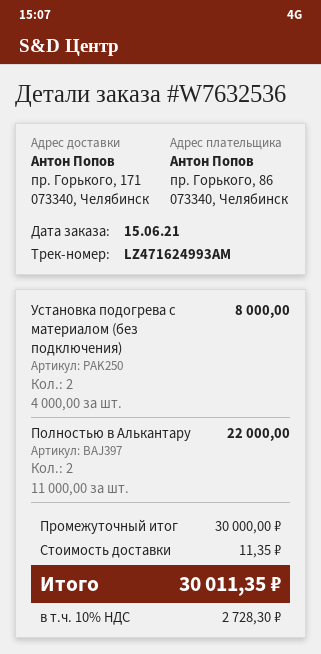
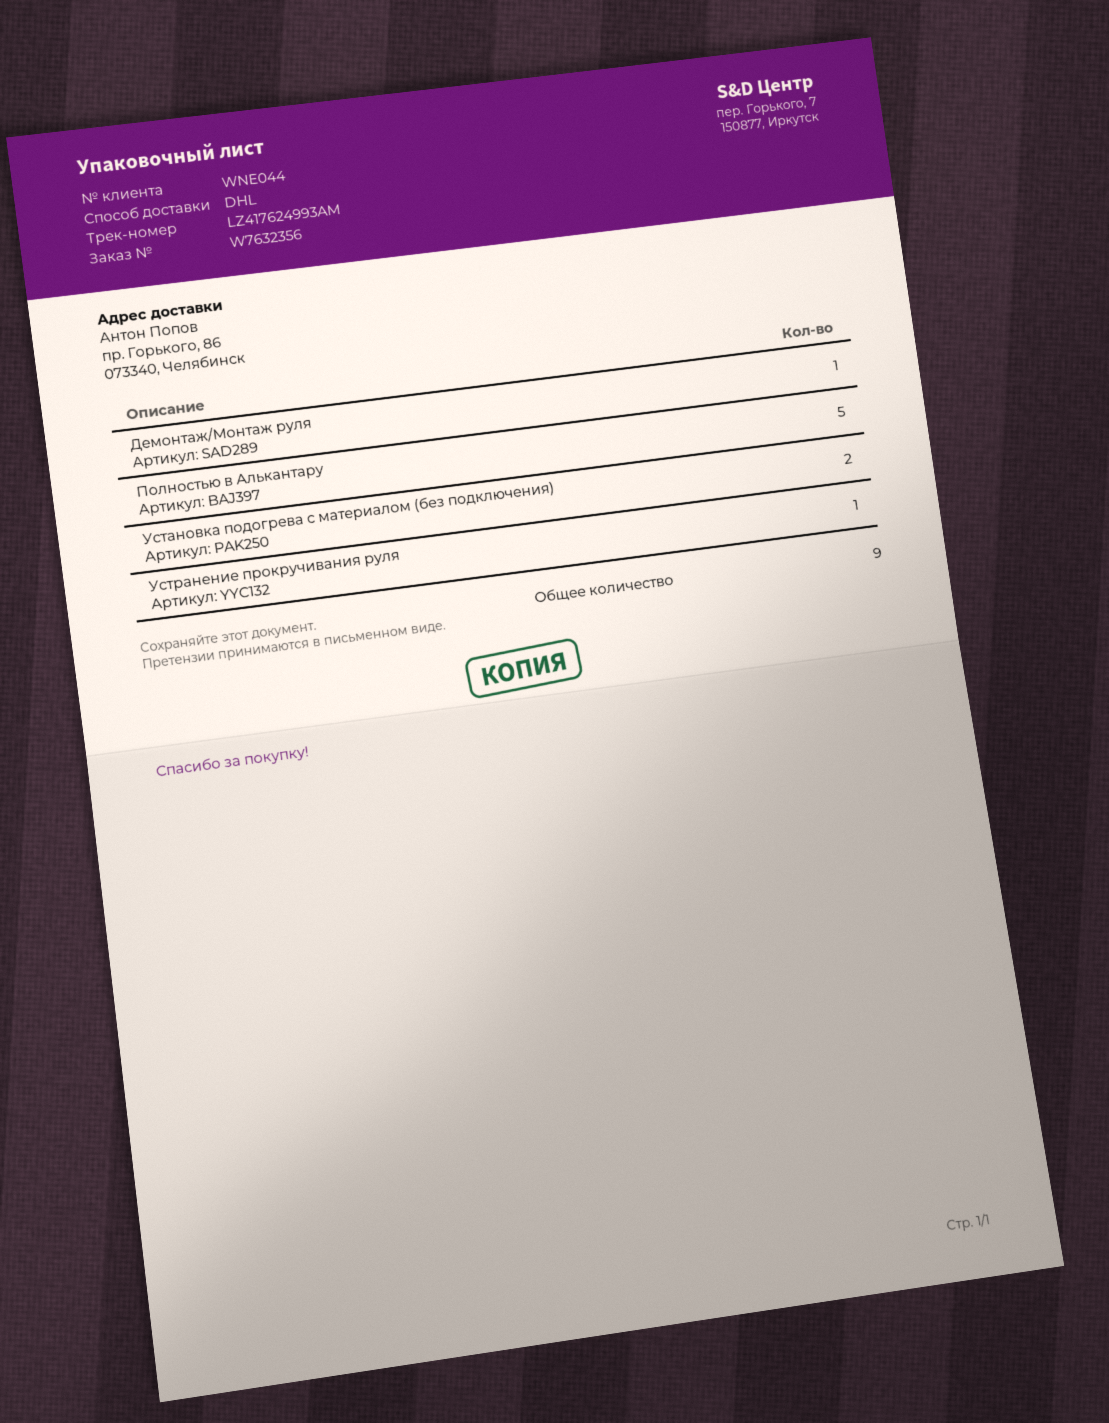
order number: W7632536 -> W7632356
tracking number: LZ471624993AM -> LZ417624993AM
ship to: пр. Горького, 171, 073340, Челябинск -> пр. Горького, 86, 073340, Челябинск
Полностью в Алькантару: 2 -> 5
Демонтаж/Монтаж руля: none -> 1
Устранение прокручивания руля: none -> 1

